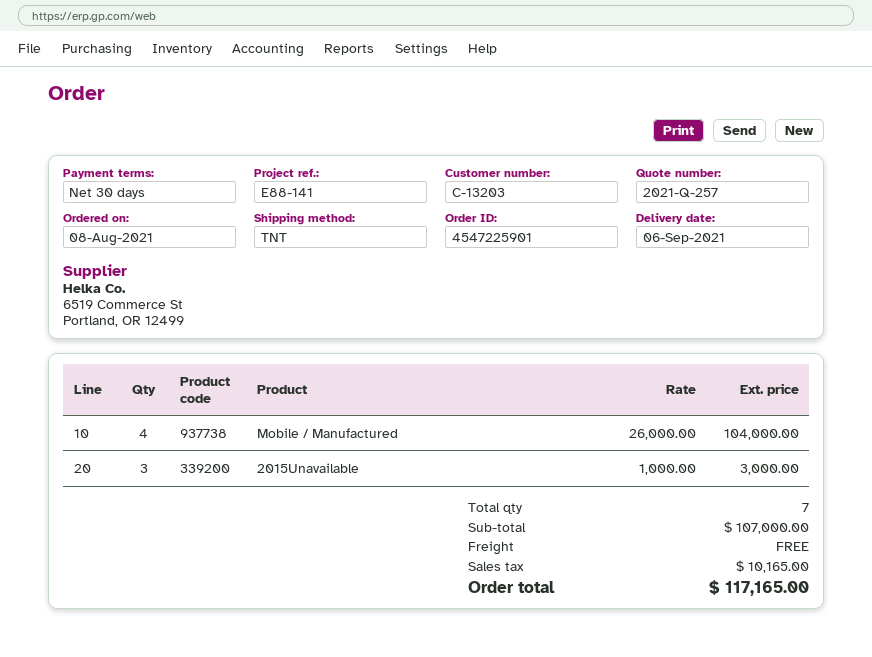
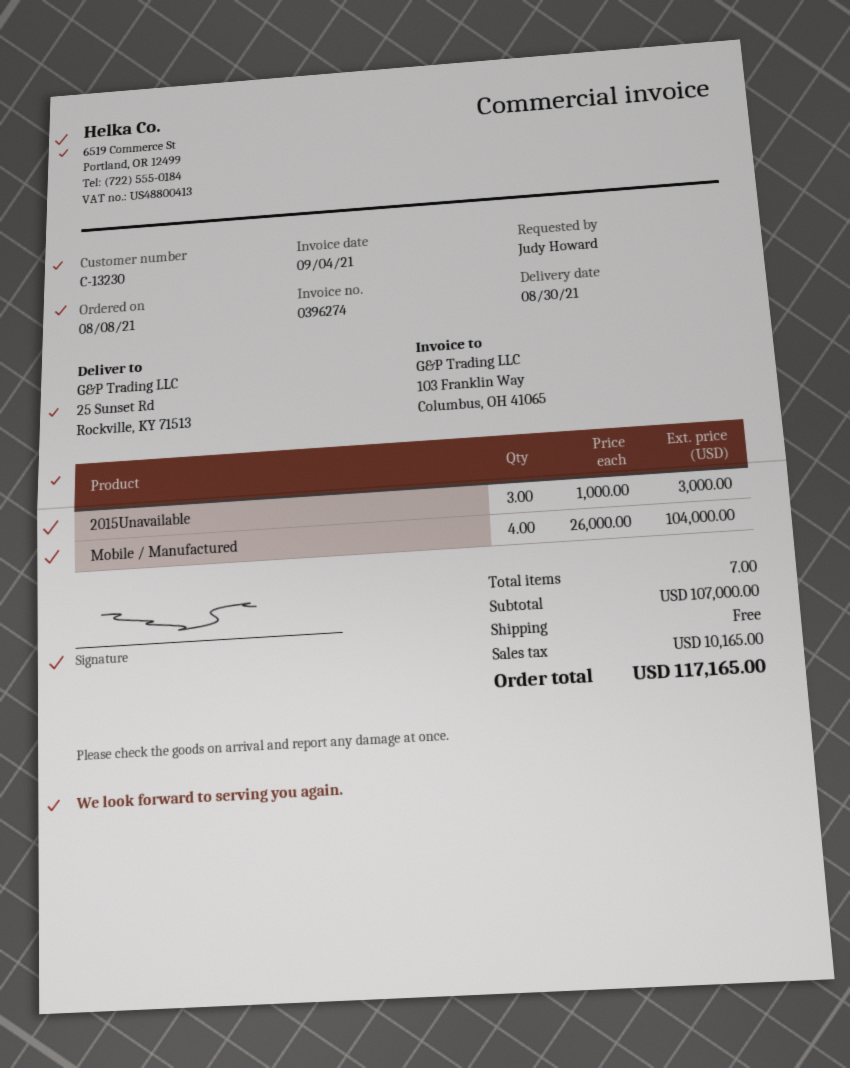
delivery date: 2021-09-06 -> 2021-08-30
customer number: C-13203 -> C-13230

